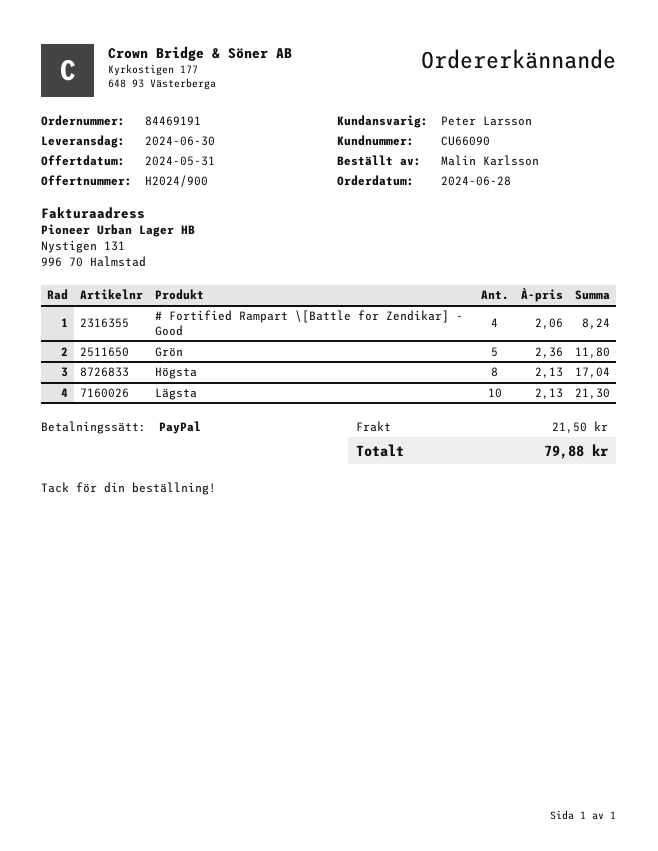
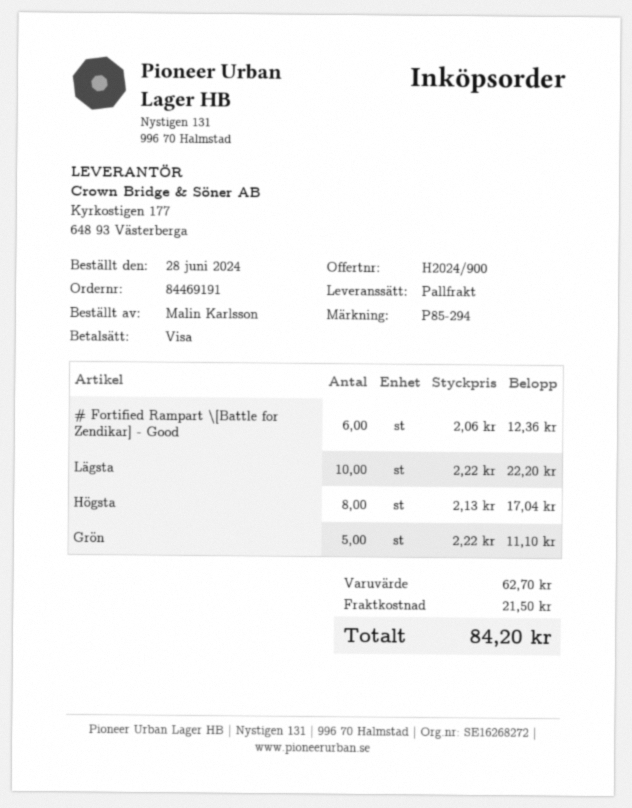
payment method: PayPal -> Visa
# Fortified Rampart \[Battle for Zendikar] - Good: 4 x 2.06 = 8.24 -> 6 x 2.06 = 12.36
Grön: 5 x 2.36 = 11.80 -> 5 x 2.22 = 11.10
Lägsta: 10 x 2.13 = 21.30 -> 10 x 2.22 = 22.20
total: 79.88 -> 84.20

